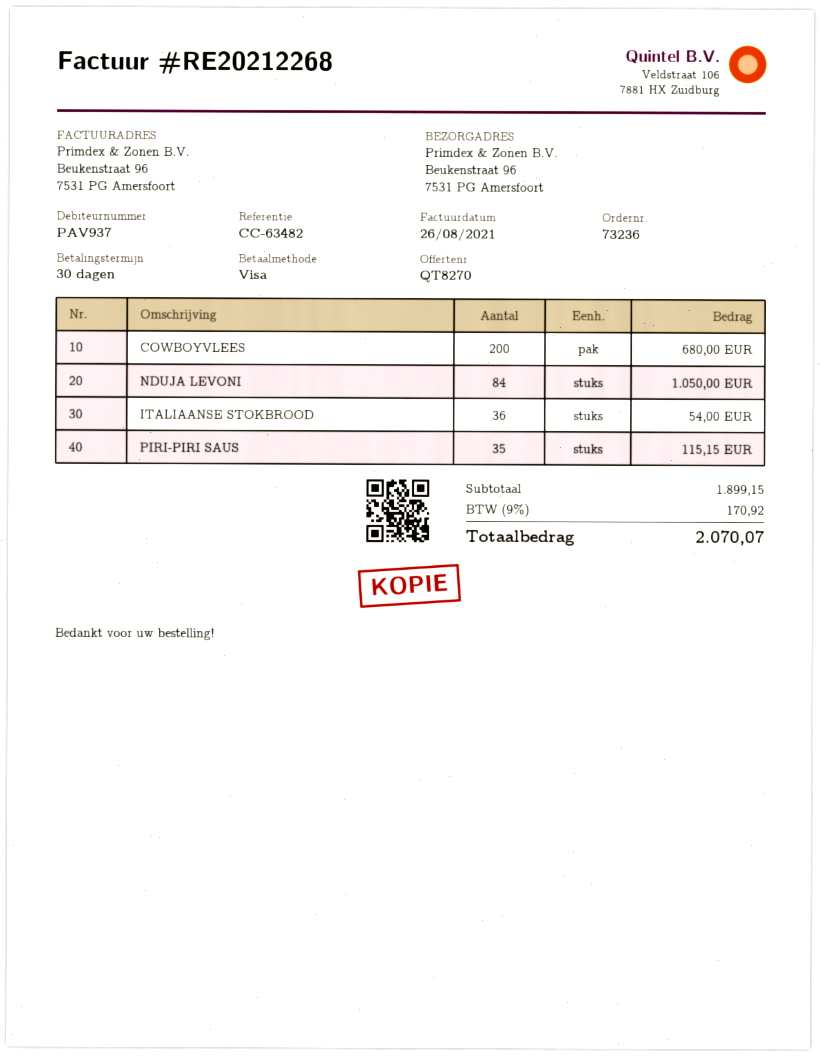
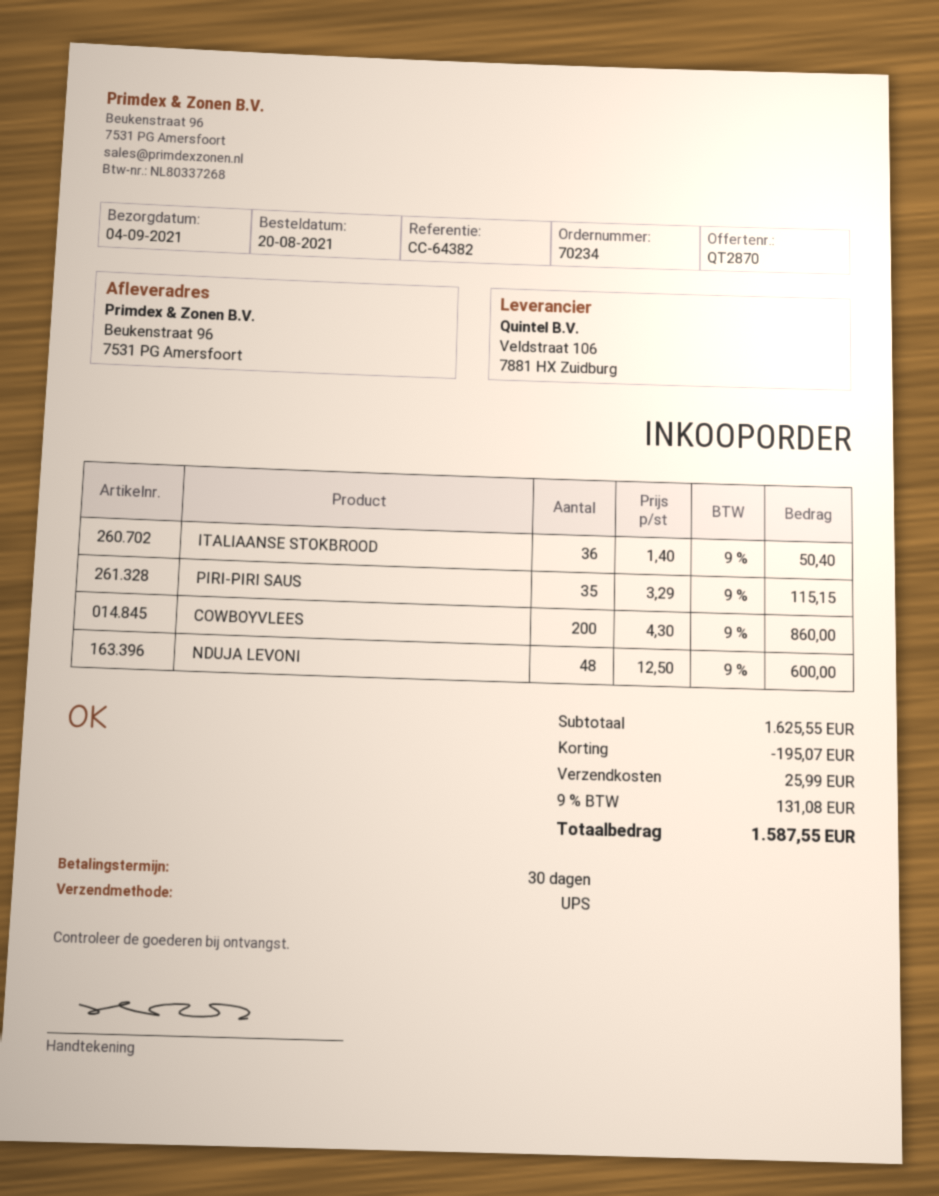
quote number: QT8270 -> QT2870
order number: 73236 -> 70234
reference: CC-63482 -> CC-64382
COWBOYVLEES: 200 for 680.00 -> 200 for 860.00
NDUJA LEVONI: 84 for 1050.00 -> 48 for 600.00
ITALIAANSE STOKBROOD: 36 for 54.00 -> 36 for 50.40
subtotal: 1899.15 -> 1625.55
discount: none -> 195.07
shipping: none -> 25.99
tax: 9% = 170.92 -> 9% = 131.08
total: 2070.07 -> 1587.55

